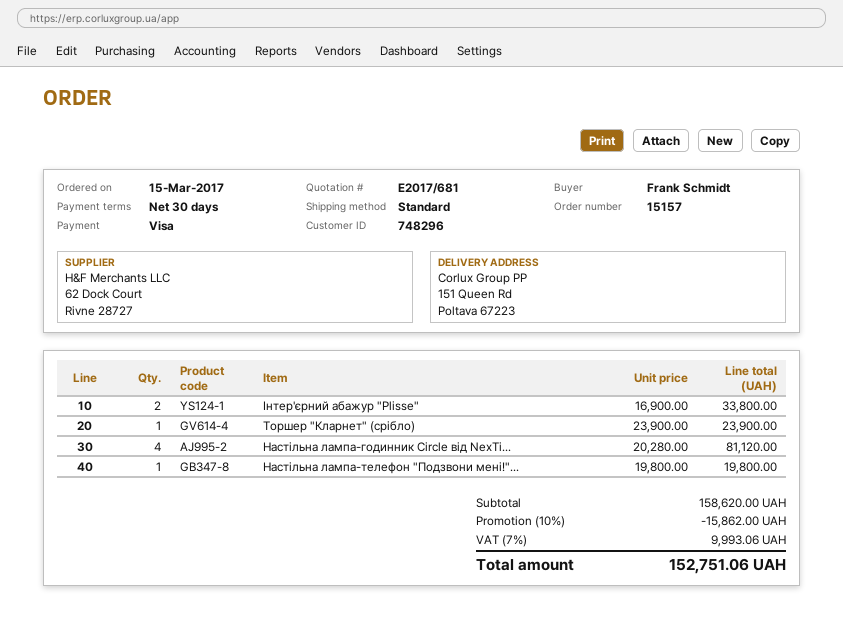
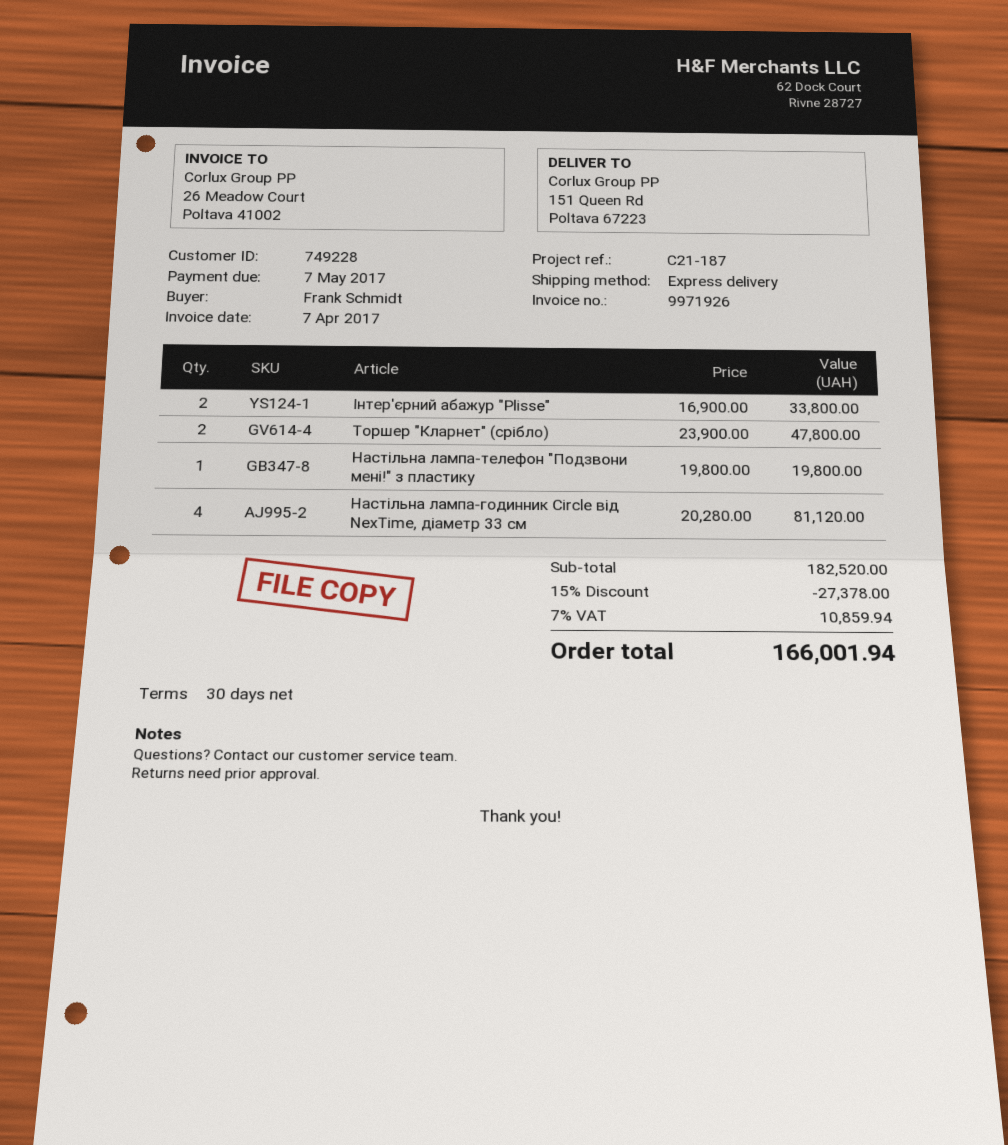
customer number: 748296 -> 749228
shipping method: standard -> express
Торшер "Кларнет" (срібло): 1 x 23900.00 = 23900.00 -> 2 x 23900.00 = 47800.00
subtotal: 158620.00 -> 182520.00
discount: 10% = 15862.00 -> 15% = 27378.00
tax: 7% = 9993.06 -> 7% = 10859.94
total: 152751.06 -> 166001.94

